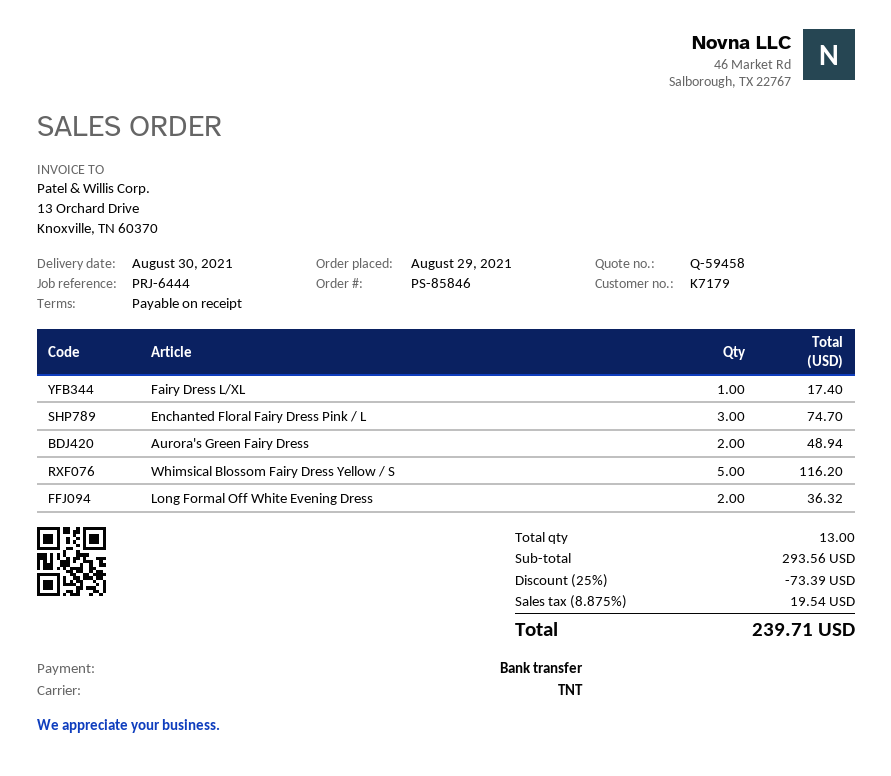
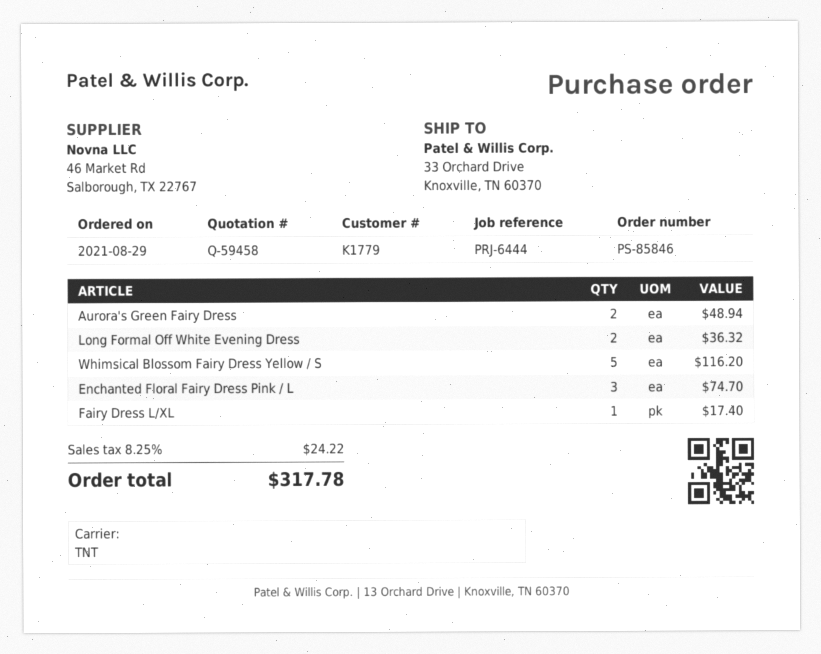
customer number: K7179 -> K1779
discount: 25% = 73.39 -> none
tax: 8.875% = 19.54 -> 8.25% = 24.22
total: 239.71 -> 317.78

